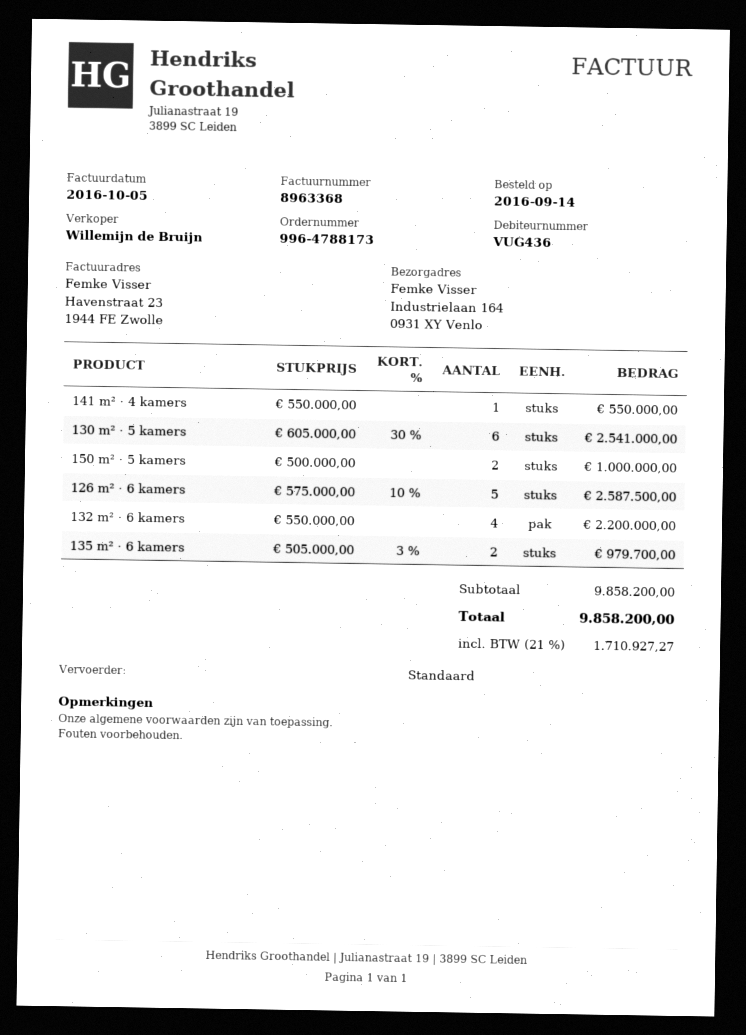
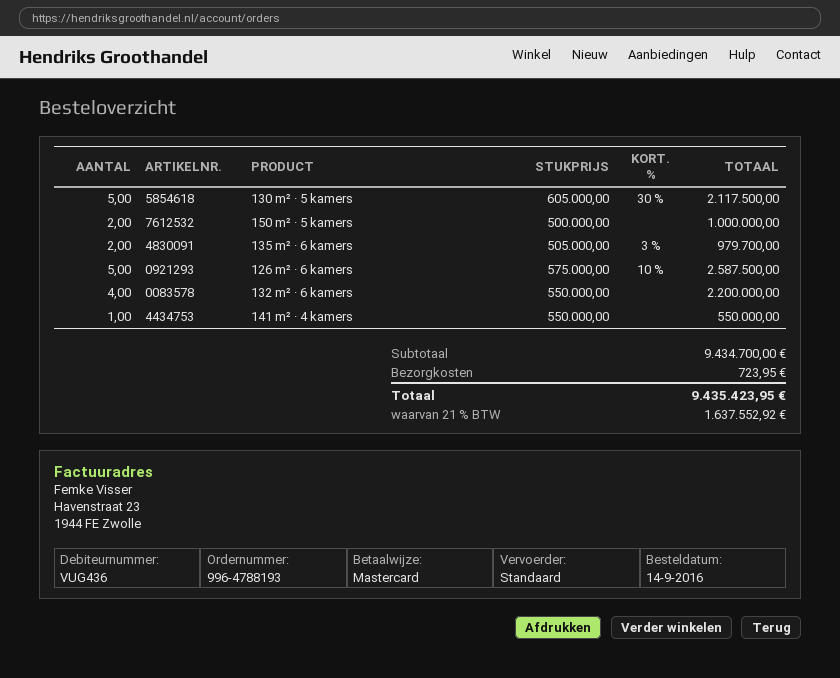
order number: 996-4788173 -> 996-4788193
130 m² · 5 kamers: 6 x 605000.00 - 30% = 2541000.00 -> 5 x 605000.00 - 30% = 2117500.00
subtotal: 9858200.00 -> 9434700.00
shipping: none -> 723.95
tax: 21% = 1710927.27 -> 21% = 1637552.92
total: 9858200.00 -> 9435423.95

